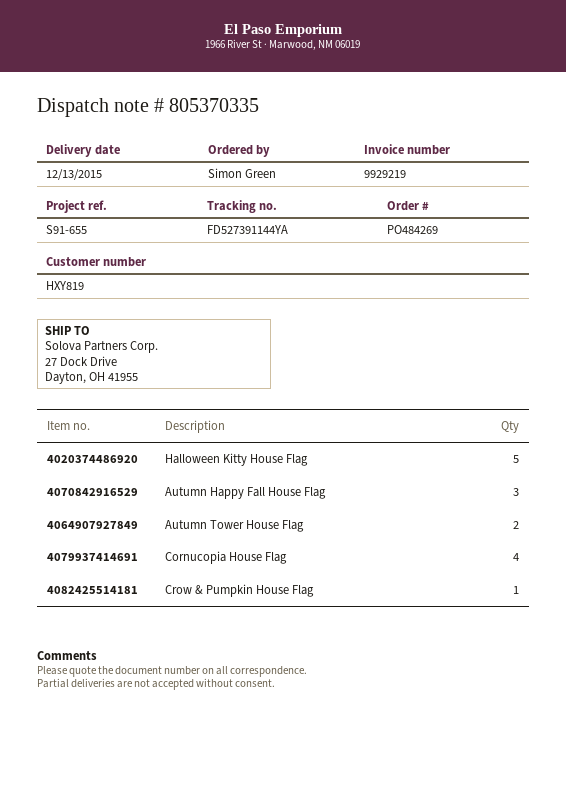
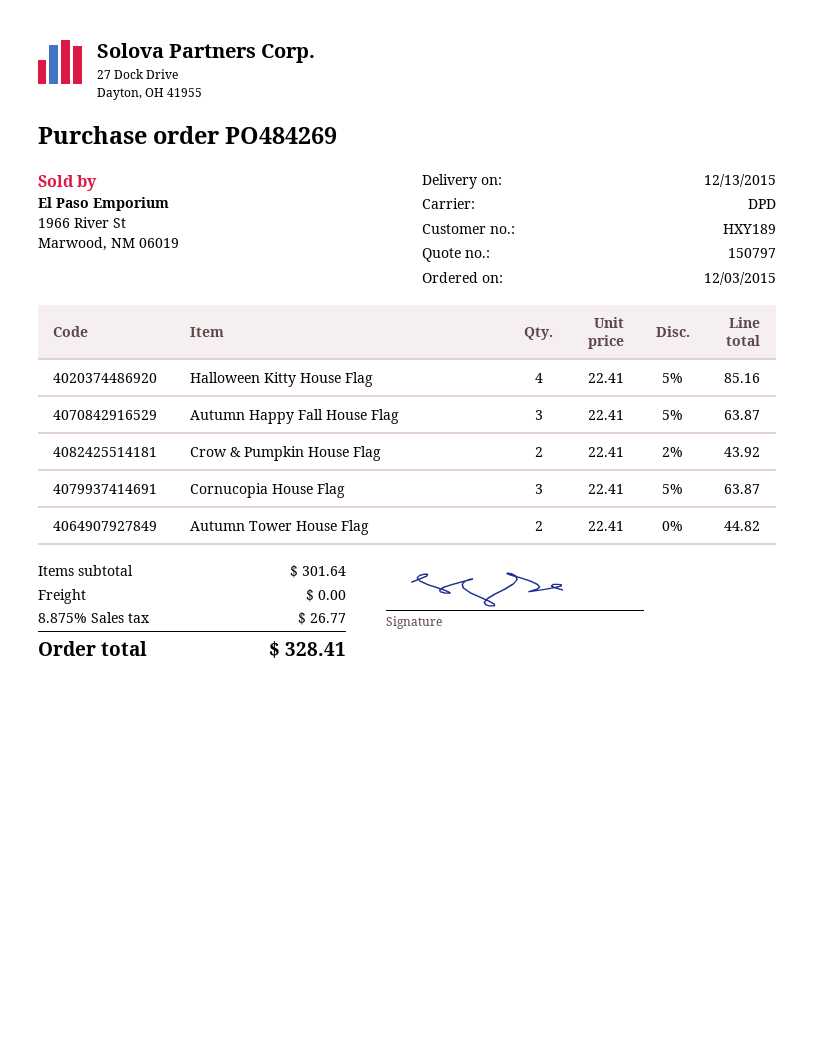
customer number: HXY819 -> HXY189
Halloween Kitty House Flag: 5 -> 4
Cornucopia House Flag: 4 -> 3
Crow & Pumpkin House Flag: 1 -> 2

